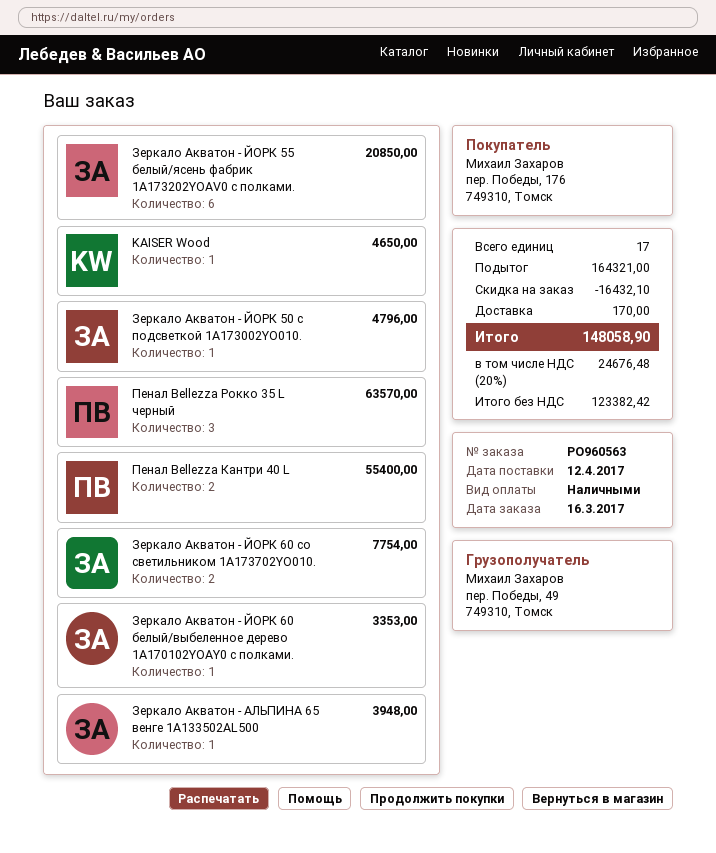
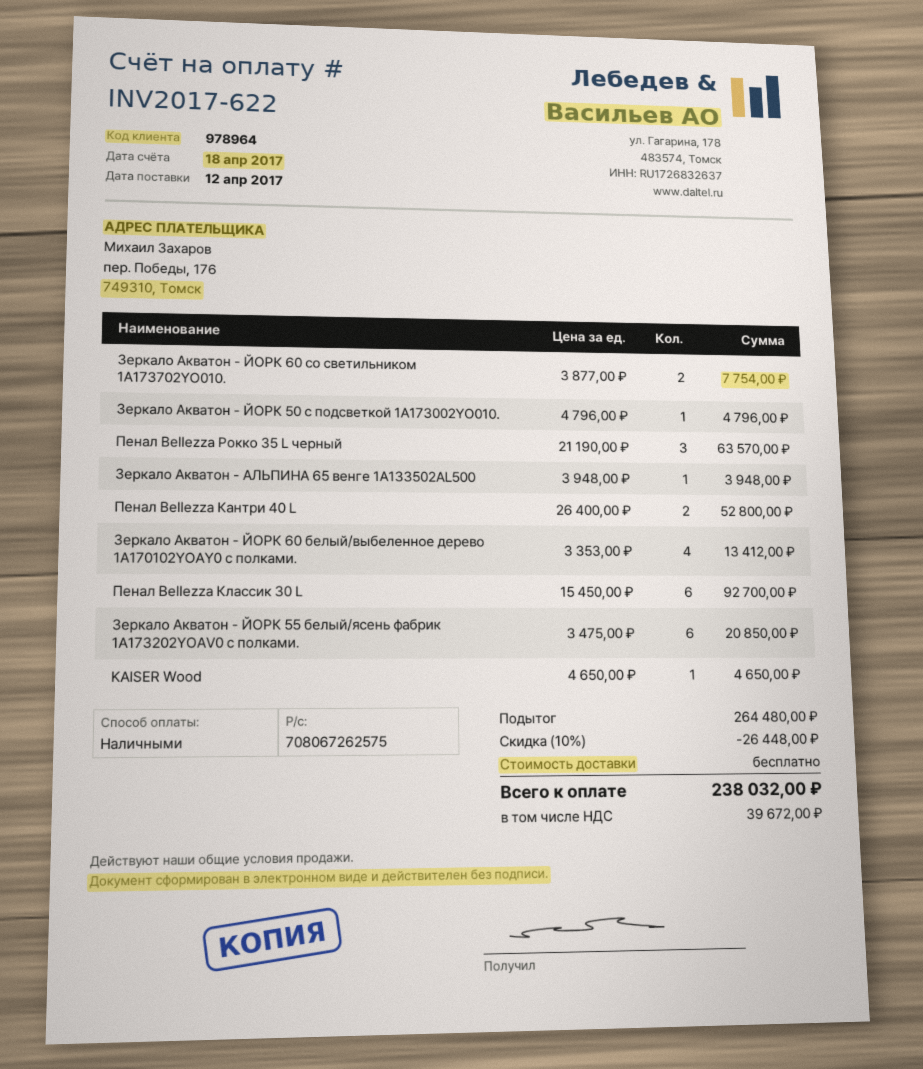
Пенал Bellezza Кантри 40 L: 2 for 55400.00 -> 2 for 52800.00
Зеркало Акватон - ЙОРК 60 белый/выбеленное дерево 1A170102YOAY0 с полками.: 1 for 3353.00 -> 4 for 13412.00
Пенал Bellezza Классик 30 L: none -> 6 for 92700.00
subtotal: 164321.00 -> 264480.00
discount: 16432.10 -> 26448.00
shipping: 170.00 -> 0.00
tax: 24676.48 -> 39672.00
total: 148058.90 -> 238032.00

